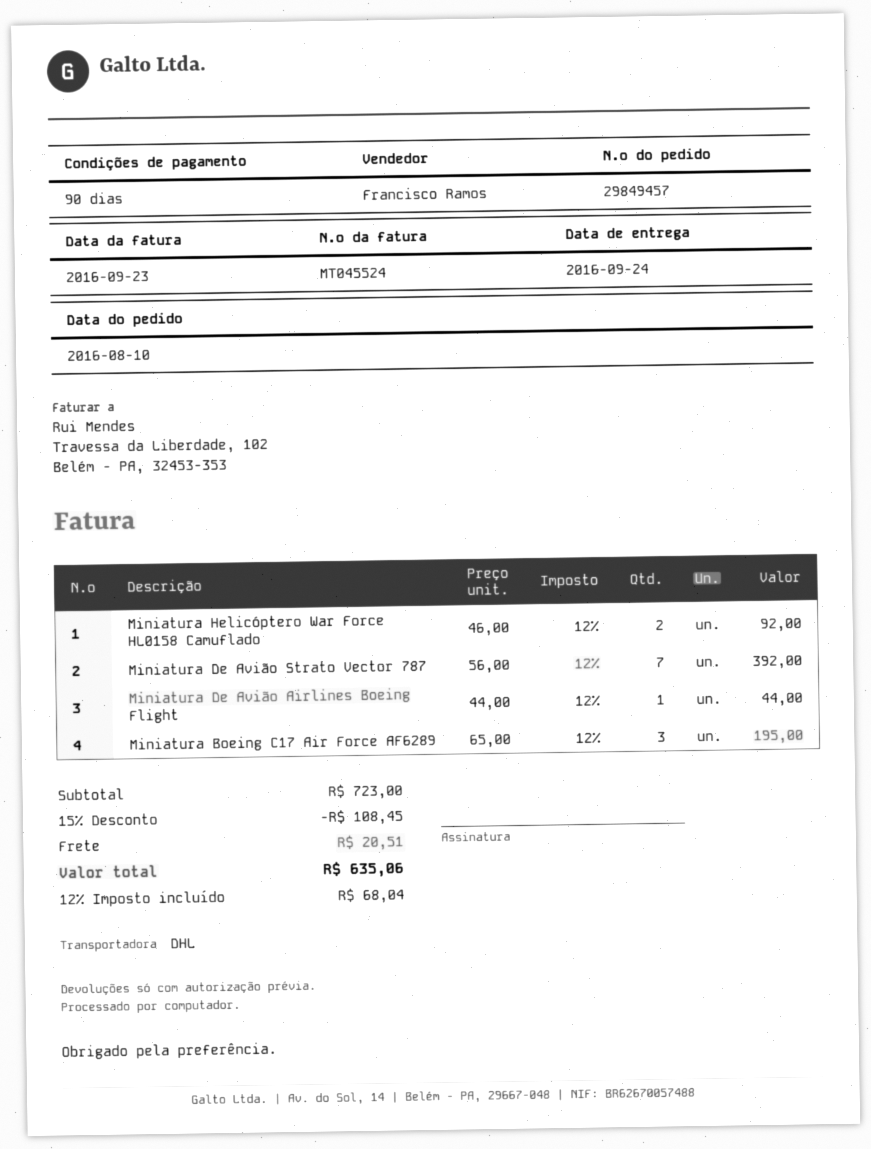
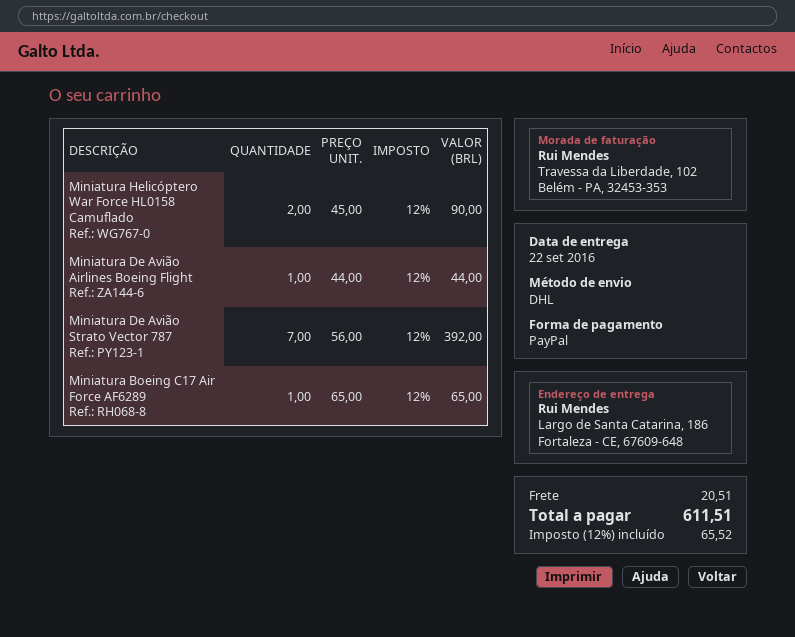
delivery date: 2016-09-24 -> 2016-09-22
Miniatura Helicóptero War Force HL0158 Camuflado: 2 x 46.00 = 92.00 -> 2 x 45.00 = 90.00
Miniatura Boeing C17 Air Force AF6289: 3 x 65.00 = 195.00 -> 1 x 65.00 = 65.00
discount: 15% = 108.45 -> none
tax: 12% = 68.04 -> 12% = 65.52
total: 635.06 -> 611.51

